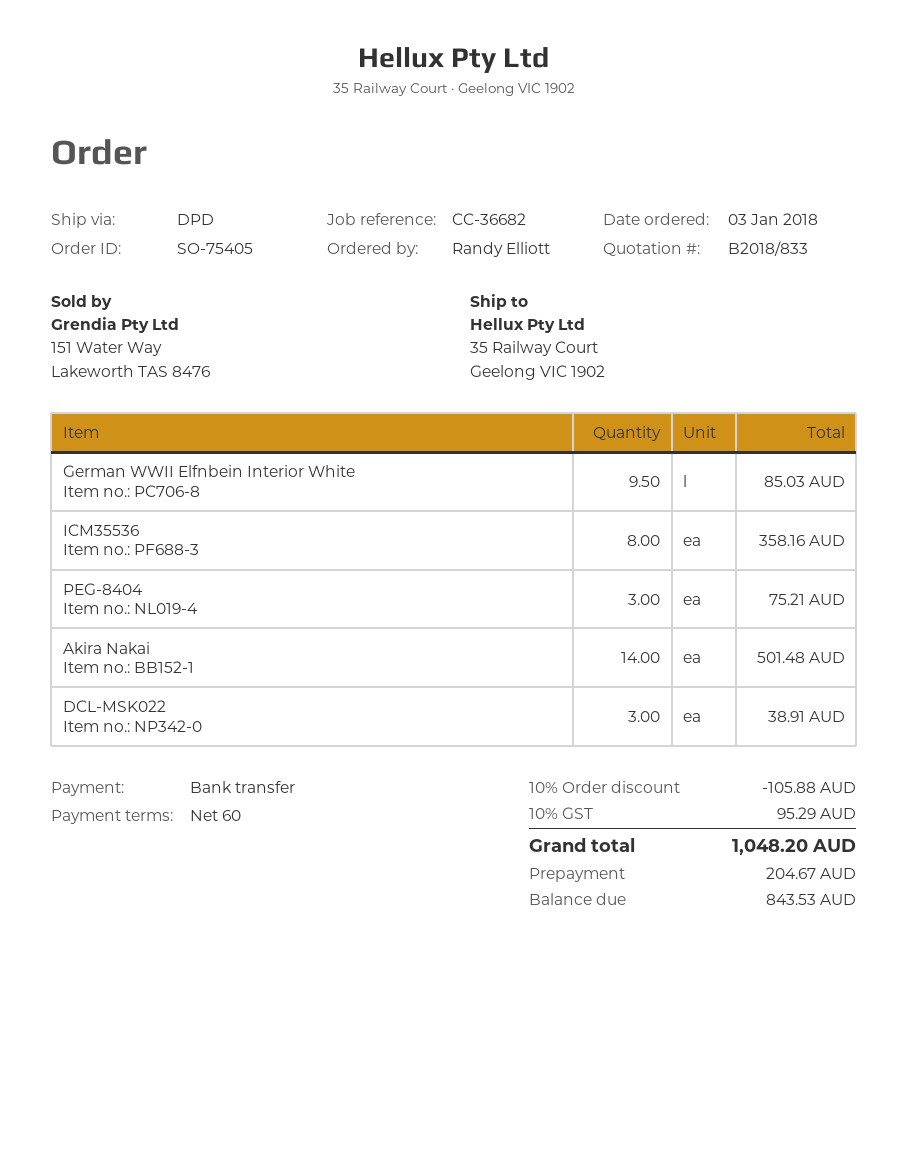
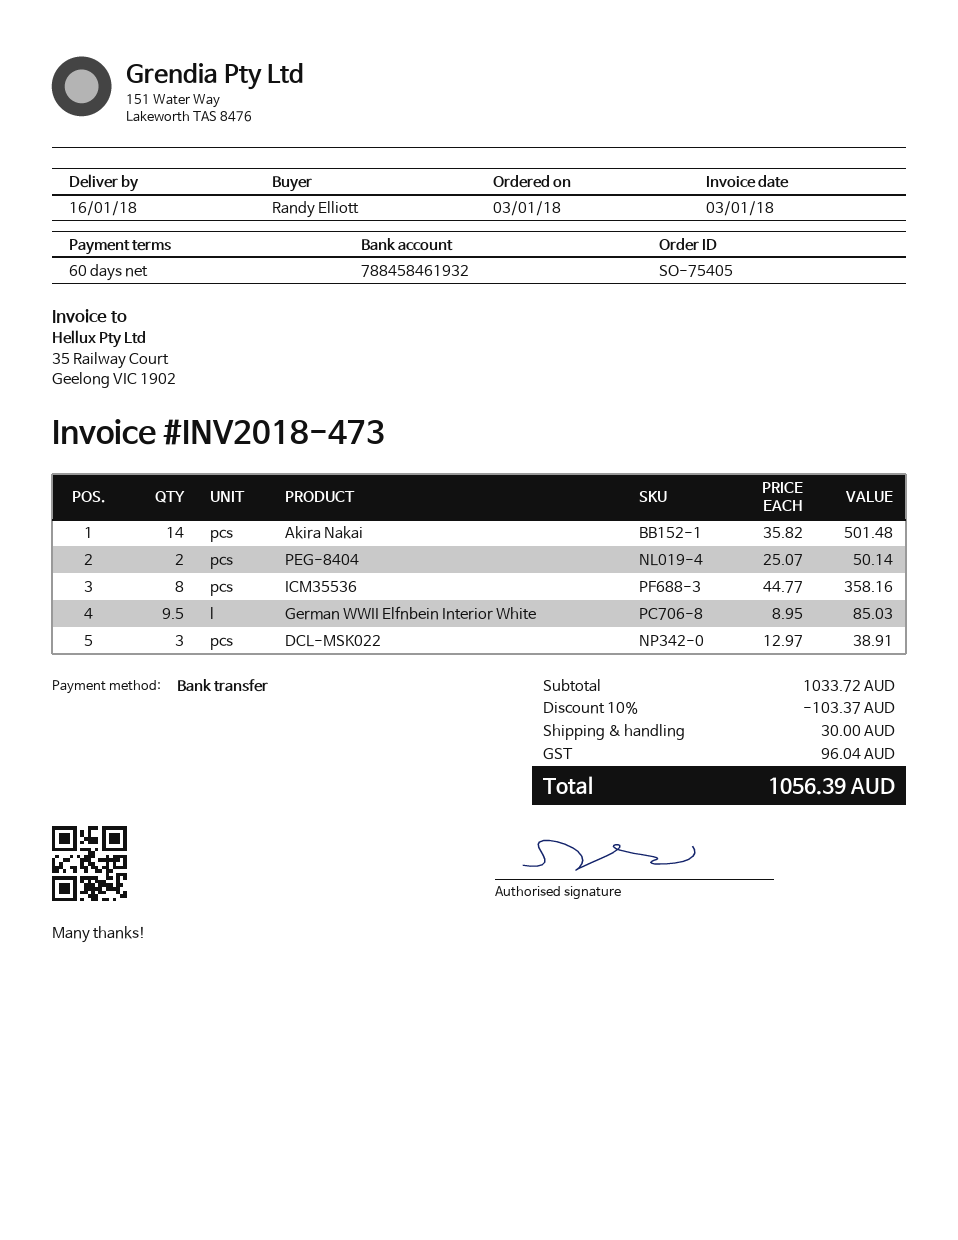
PEG-8404: 3 for 75.21 -> 2 for 50.14
discount: 10% = 105.88 -> 10% = 103.37
shipping: none -> 30.00
tax: 95.29 -> 96.04
total: 1048.20 -> 1056.39

